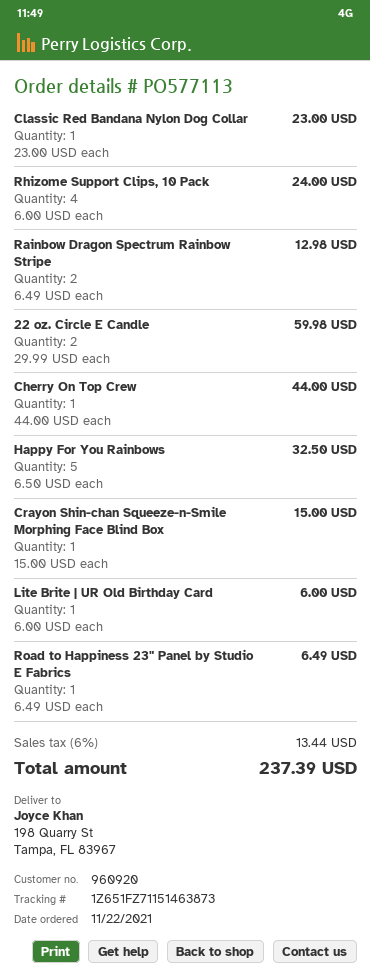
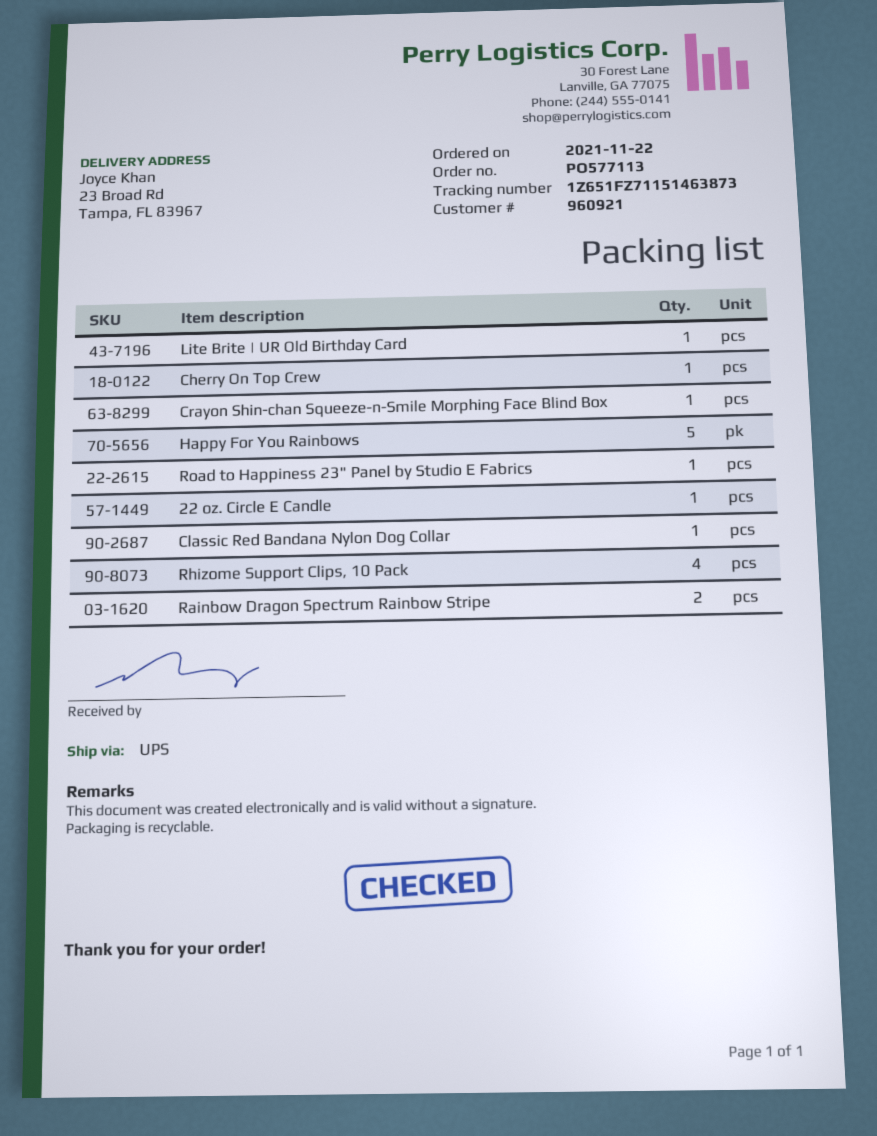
customer number: 960920 -> 960921
ship to: 198 Quarry St, Tampa, FL 83967 -> 23 Broad Rd, Tampa, FL 83967
22 oz. Circle E Candle: 2 -> 1

